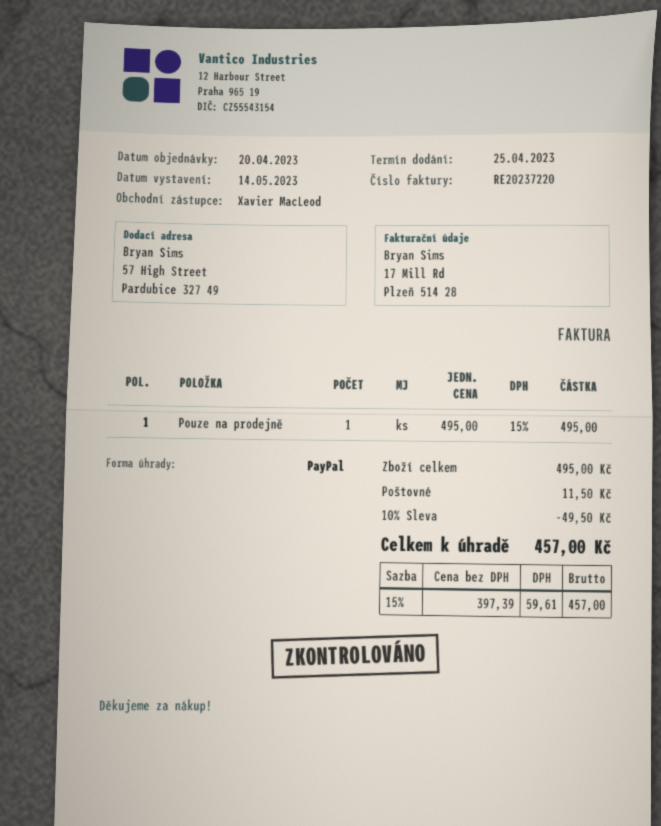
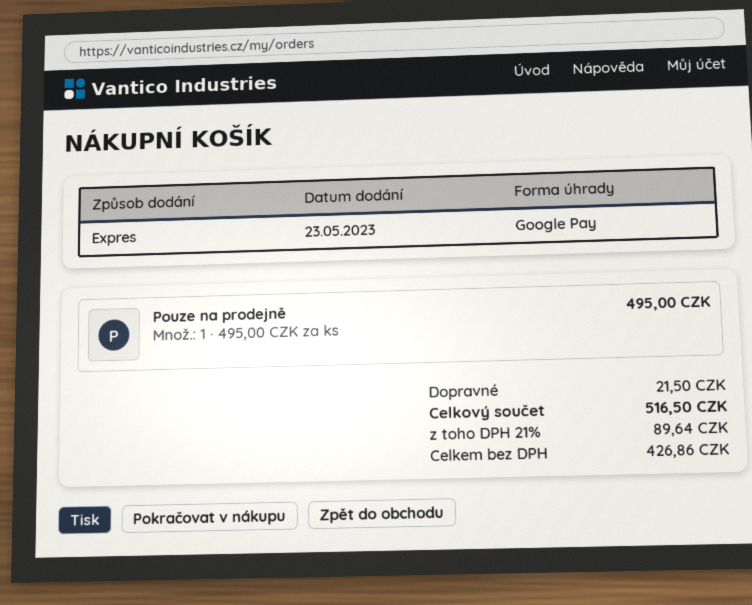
delivery date: 2023-04-25 -> 2023-05-23
payment method: PayPal -> Google Pay
discount: 10% = 49.50 -> none
shipping: 11.50 -> 21.50
net: 397.39 -> 426.86
tax: 15% = 59.61 -> 21% = 89.64
total: 457.00 -> 516.50

